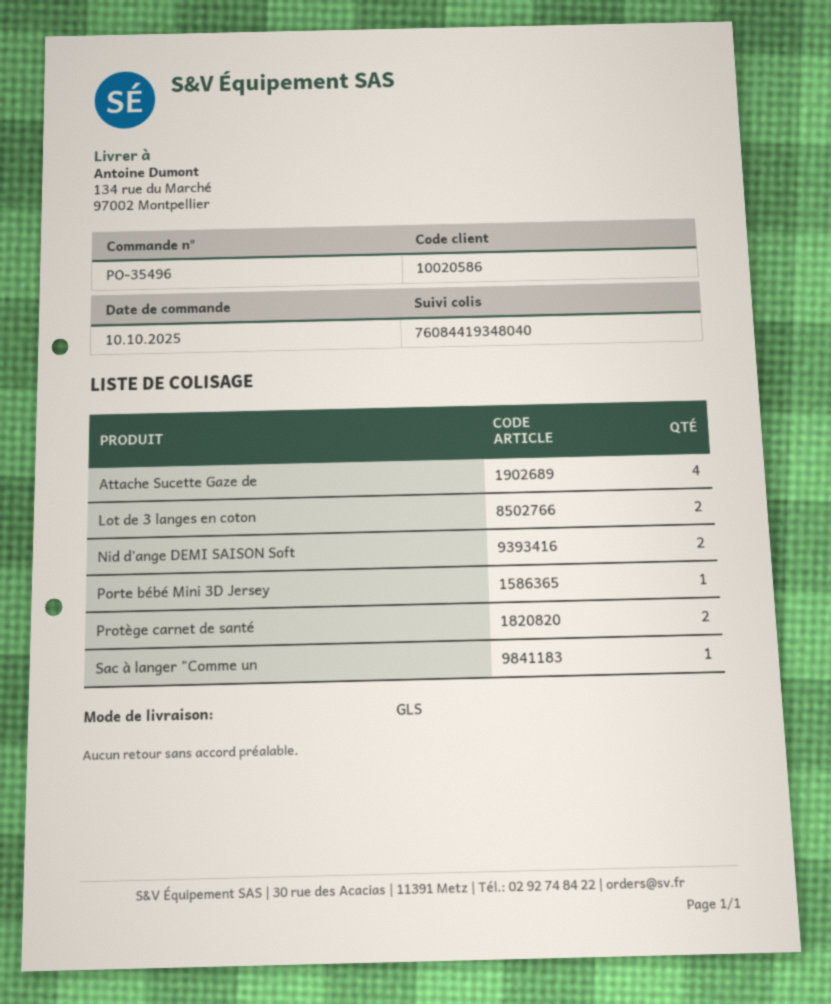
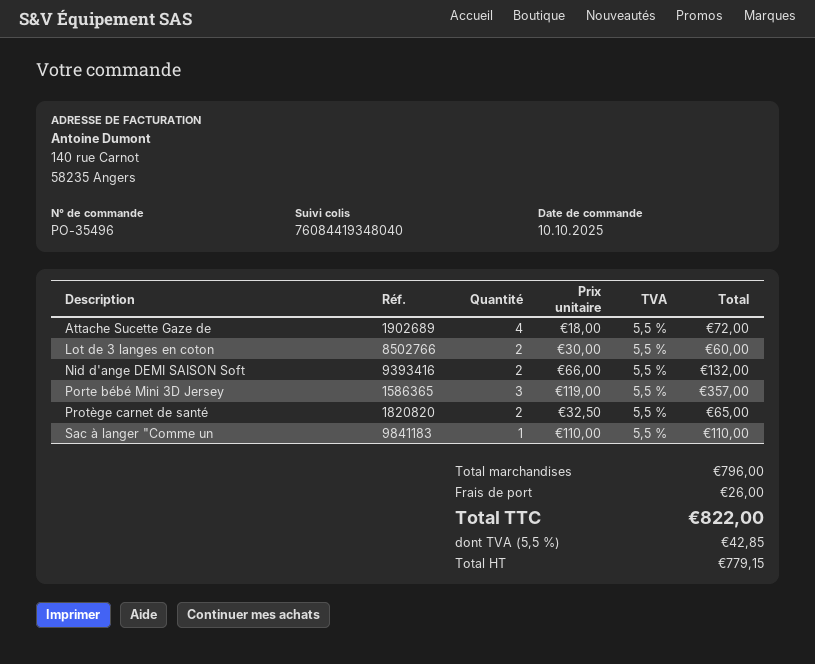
Porte bébé Mini 3D Jersey: 1 -> 3

